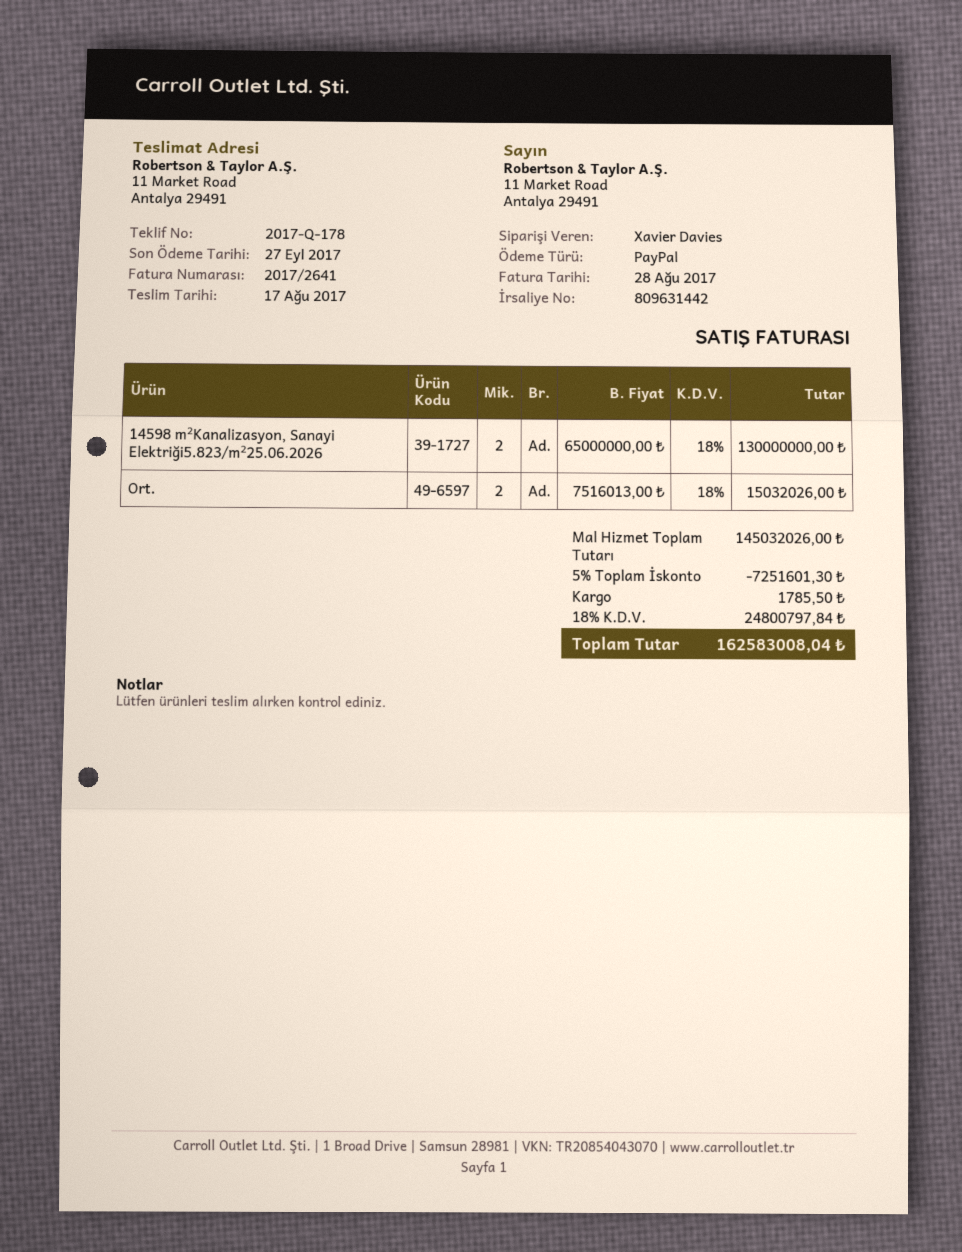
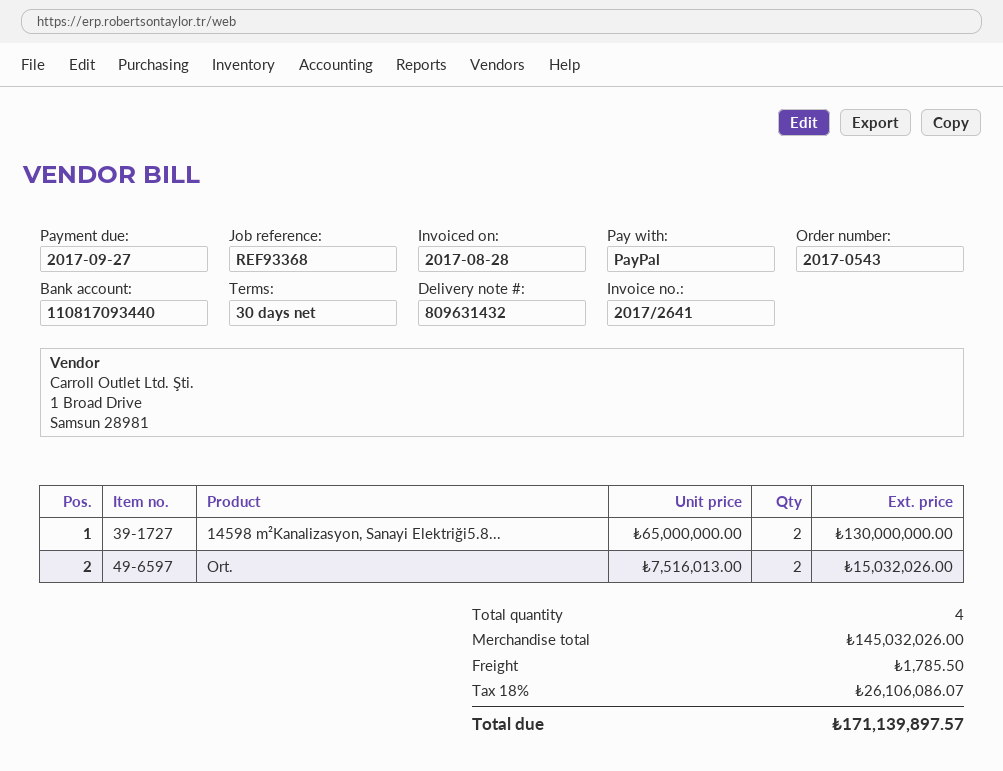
delivery note number: 809631442 -> 809631432
discount: 5% = 7251601.30 -> none
tax: 18% = 24800797.84 -> 18% = 26106086.07
total: 162583008.04 -> 171139897.57

